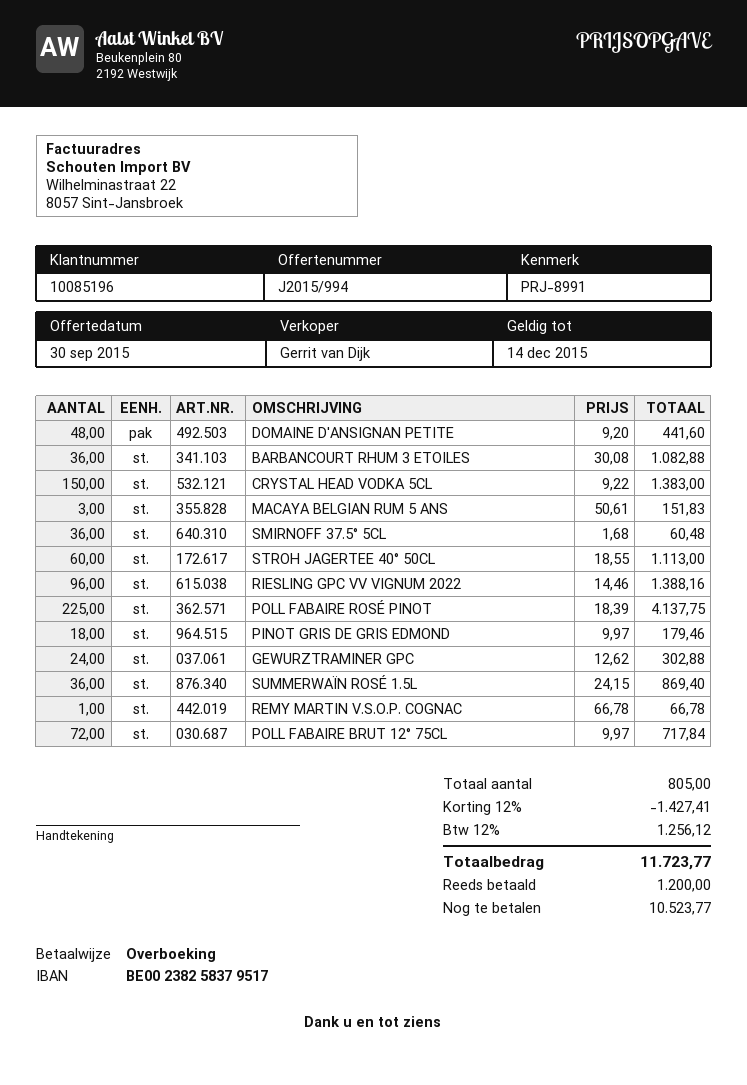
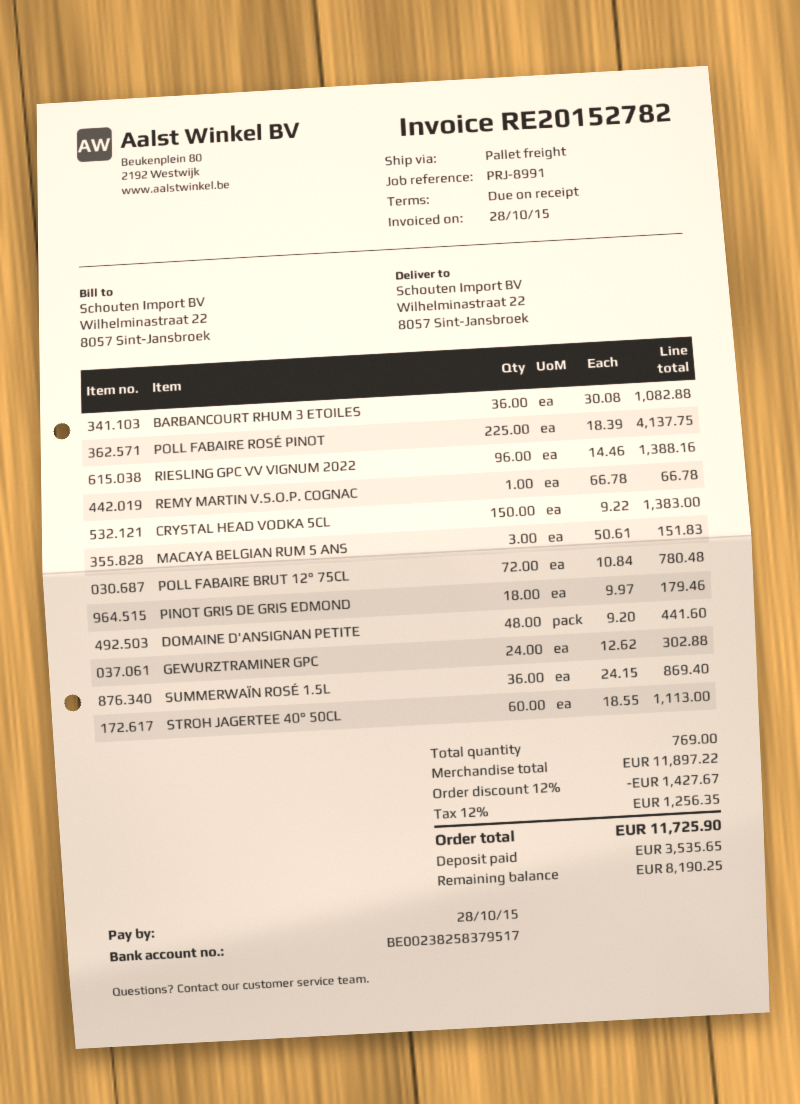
SMIRNOFF 37.5° 5CL: 36 x 1.68 = 60.48 -> none
POLL FABAIRE BRUT 12° 75CL: 72 x 9.97 = 717.84 -> 72 x 10.84 = 780.48
total quantity: 805 -> 769
discount: 12% = 1427.41 -> 12% = 1427.67
tax: 12% = 1256.12 -> 12% = 1256.35
total: 11723.77 -> 11725.90
deposit: 1200.00 -> 3535.65
balance: 10523.77 -> 8190.25

